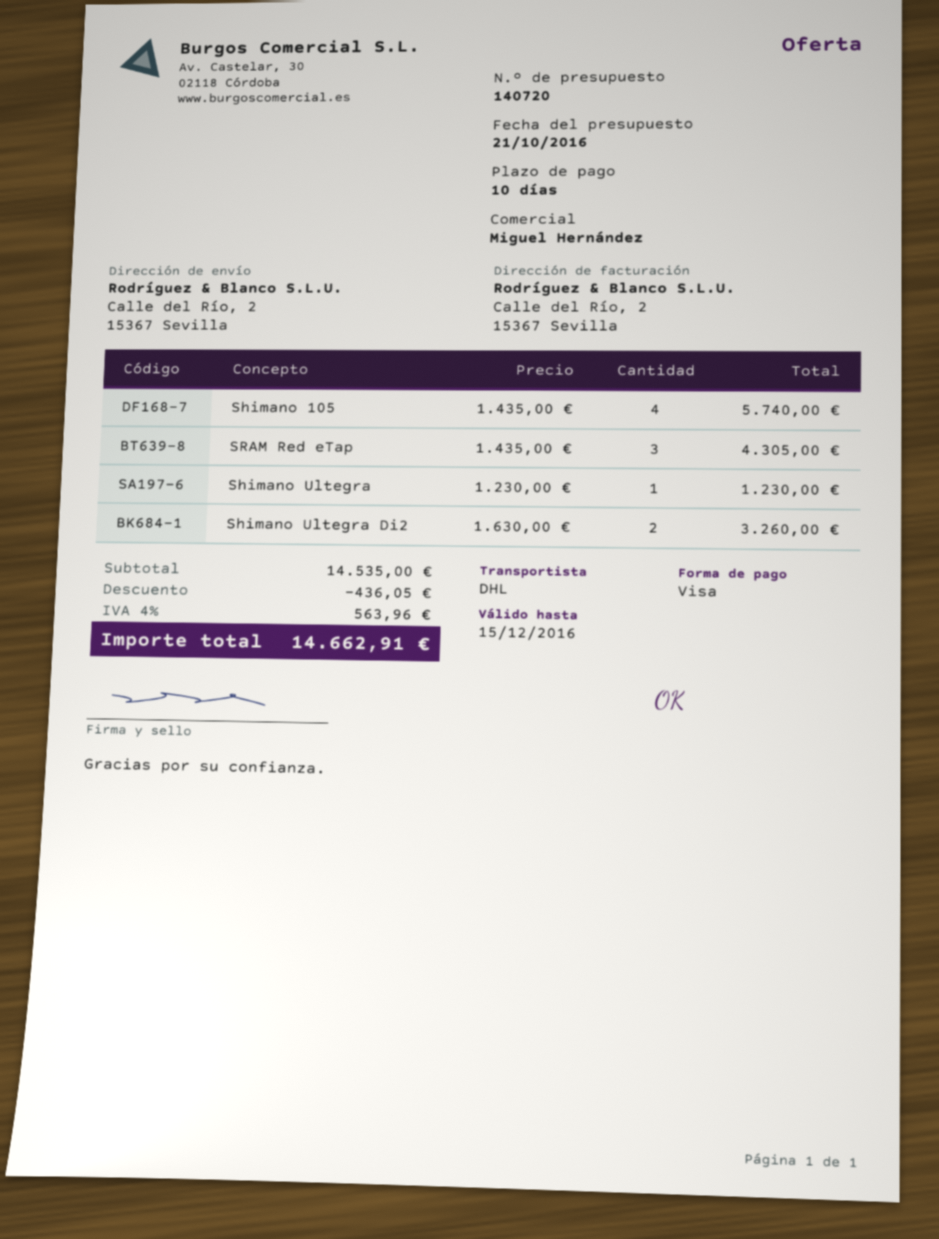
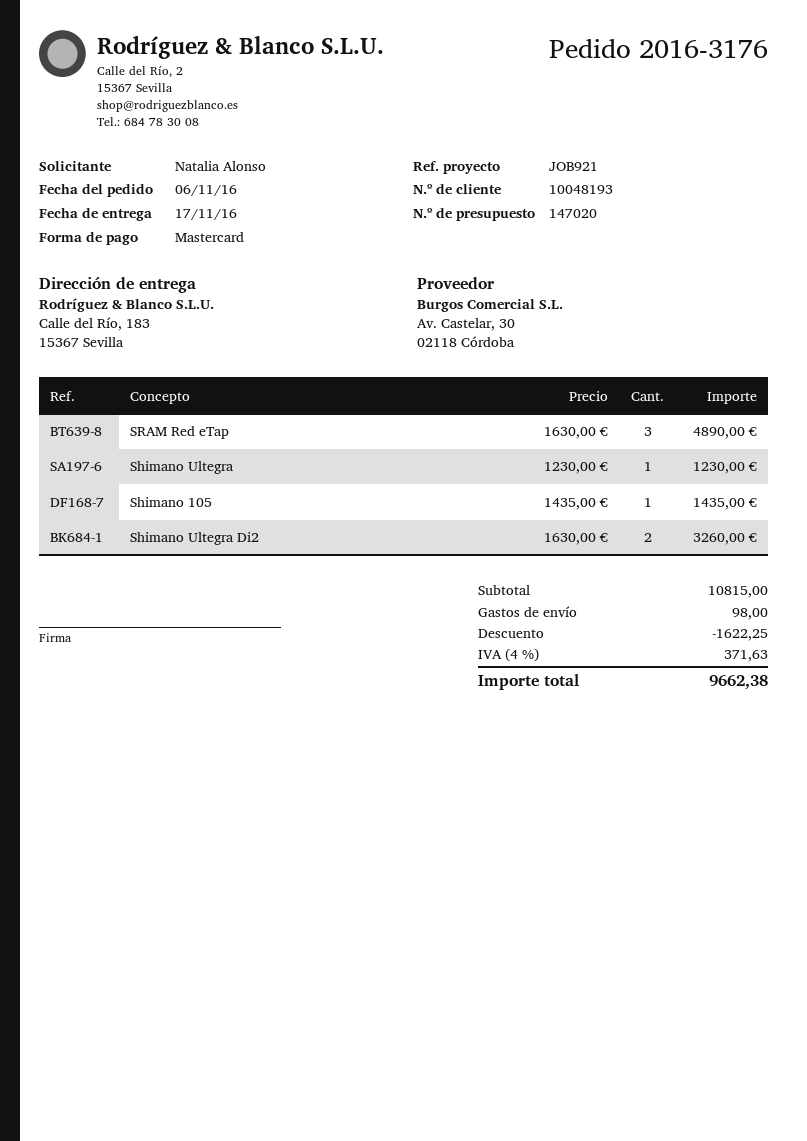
quote number: 140720 -> 147020
payment method: Visa -> Mastercard
ship to: Calle del Río, 2, 15367 Sevilla -> Calle del Río, 183, 15367 Sevilla
Shimano 105: 4 x 1435.00 = 5740.00 -> 1 x 1435.00 = 1435.00
SRAM Red eTap: 3 x 1435.00 = 4305.00 -> 3 x 1630.00 = 4890.00
subtotal: 14535.00 -> 10815.00
discount: 436.05 -> 1622.25
shipping: none -> 98.00
tax: 4% = 563.96 -> 4% = 371.63
total: 14662.91 -> 9662.38

